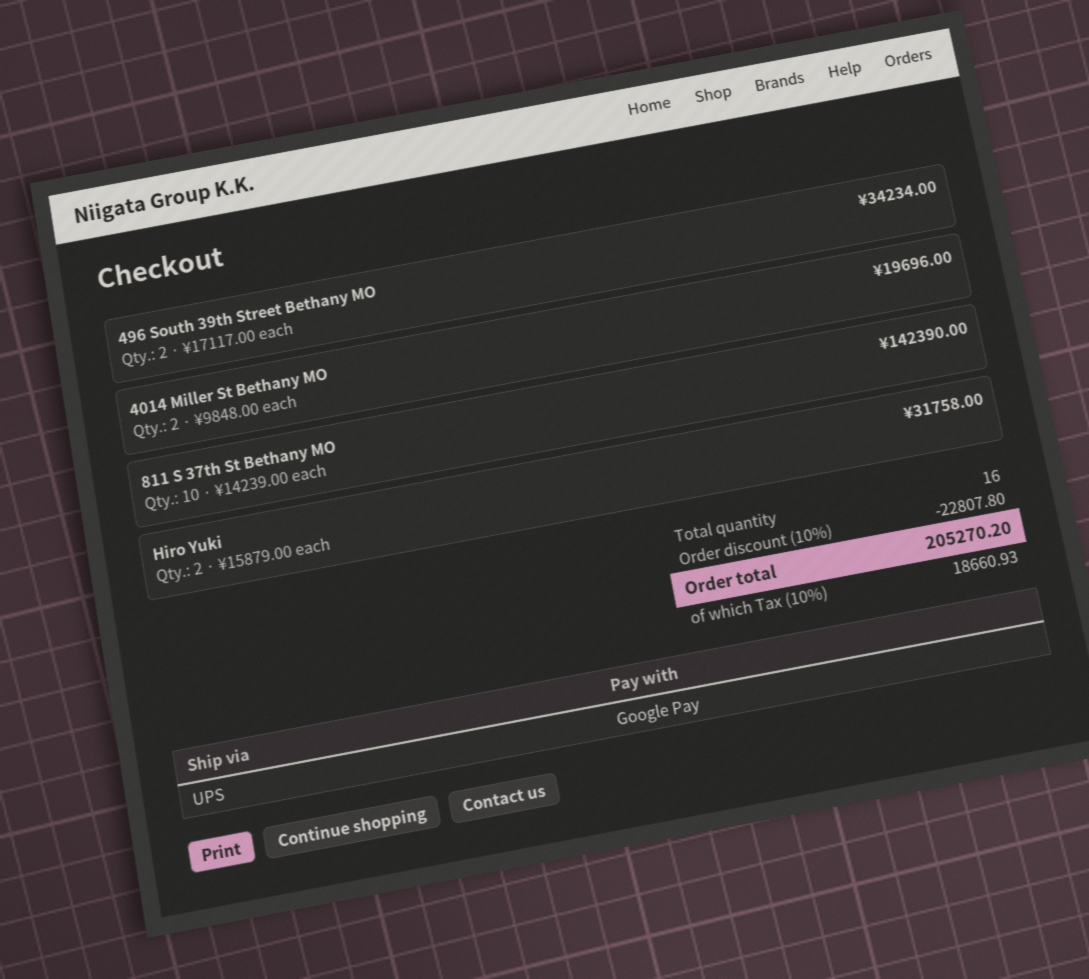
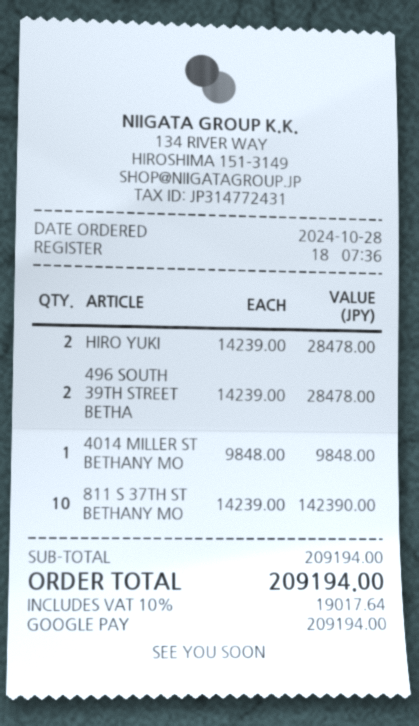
496 South 39th Street Bethany MO: 2 x 17117.00 = 34234.00 -> 2 x 14239.00 = 28478.00
4014 Miller St Bethany MO: 2 x 9848.00 = 19696.00 -> 1 x 9848.00 = 9848.00
Hiro Yuki: 2 x 15879.00 = 31758.00 -> 2 x 14239.00 = 28478.00
discount: 10% = 22807.80 -> none
tax: 10% = 18660.93 -> 10% = 19017.64
total: 205270.20 -> 209194.00

